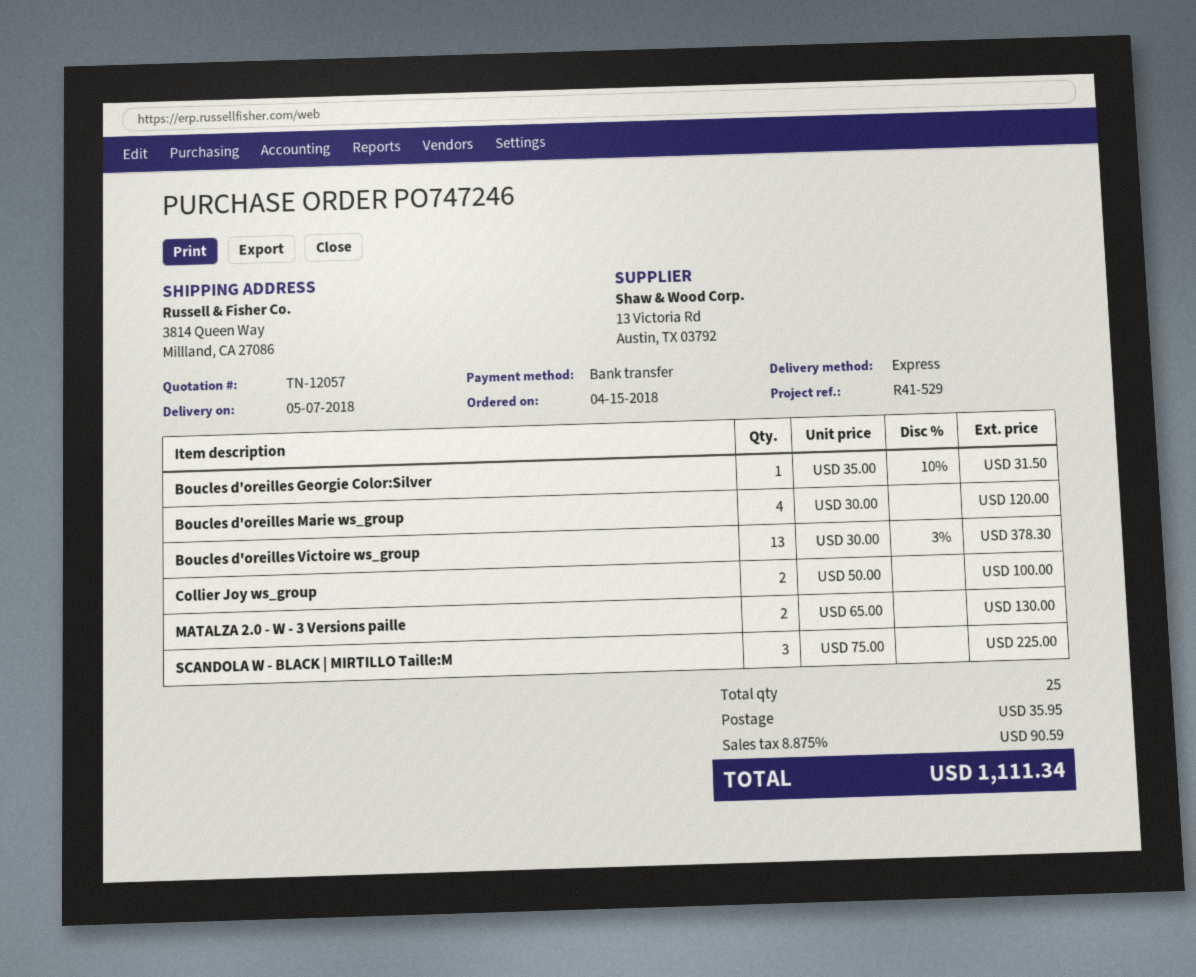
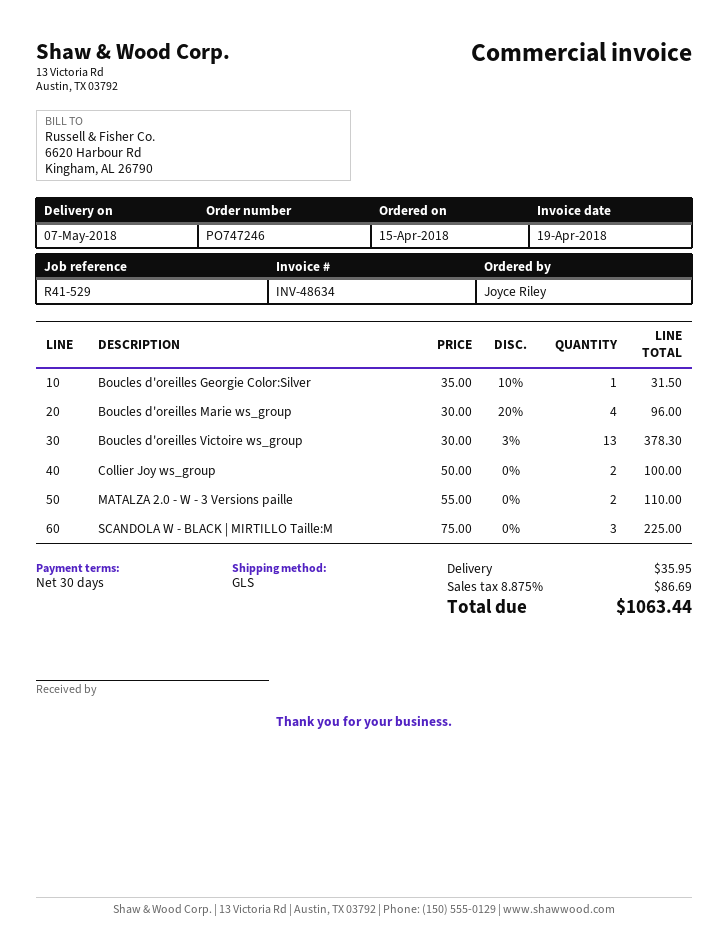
shipping method: express -> GLS
Boucles d'oreilles Marie ws_group: 4 x 30.00 = 120.00 -> 4 x 30.00 - 20% = 96.00
MATALZA 2.0 - W - 3 Versions paille: 2 x 65.00 = 130.00 -> 2 x 55.00 = 110.00
tax: 8.875% = 90.59 -> 8.875% = 86.69
total: 1111.34 -> 1063.44

